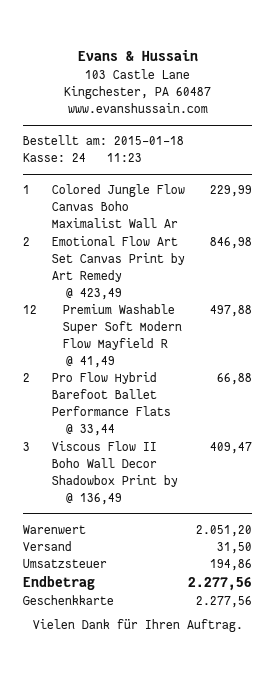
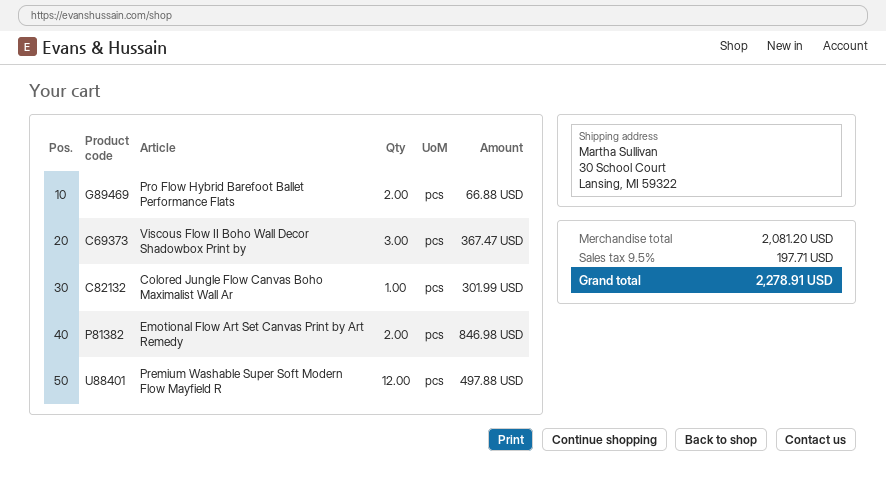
Colored Jungle Flow Canvas Boho Maximalist Wall Ar: 1 for 229.99 -> 1 for 301.99
Viscous Flow II Boho Wall Decor Shadowbox Print by: 3 for 409.47 -> 3 for 367.47
subtotal: 2051.20 -> 2081.20
shipping: 31.50 -> none
tax: 194.86 -> 197.71
total: 2277.56 -> 2278.91

